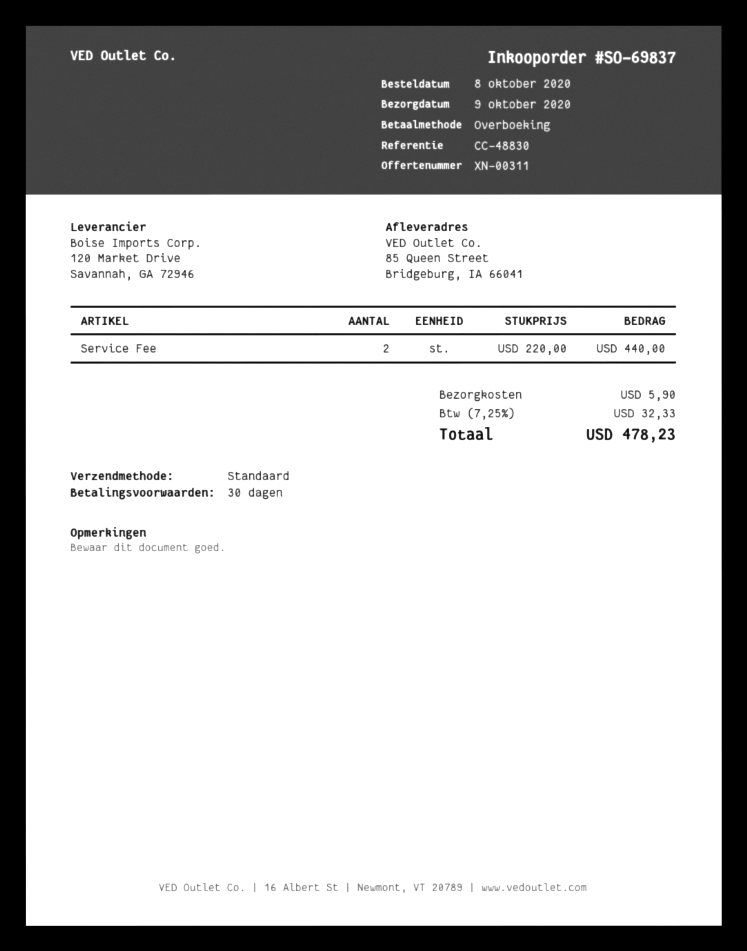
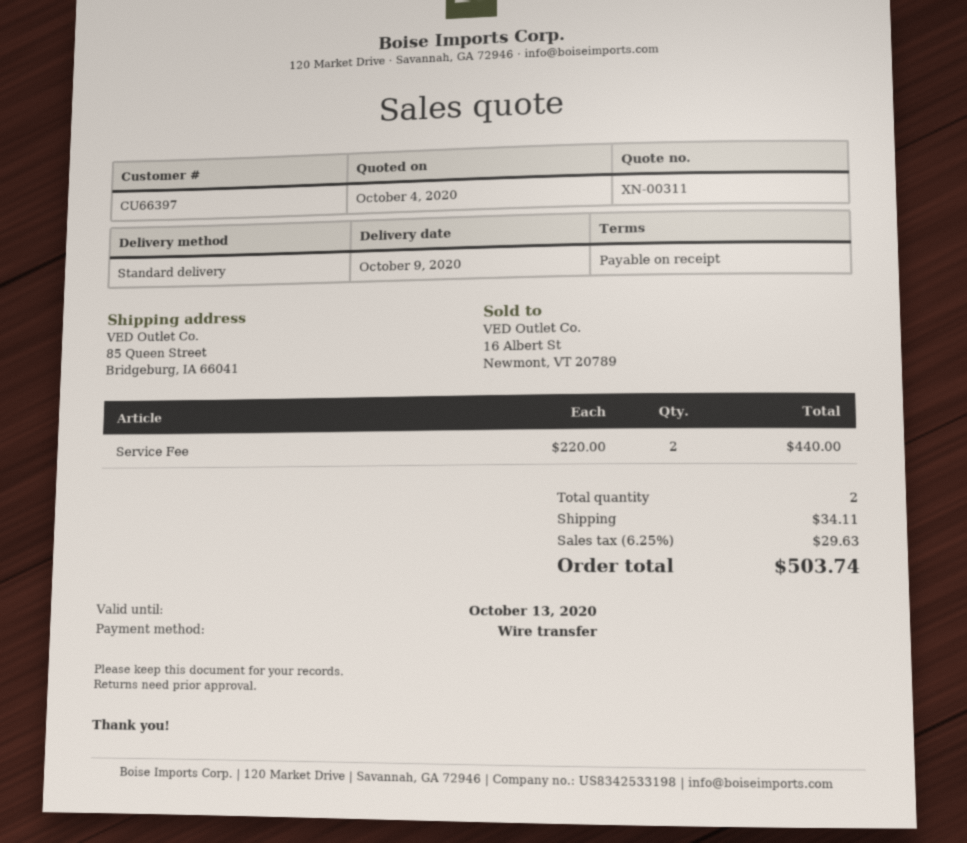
payment terms: 30 days -> on receipt
shipping: 5.90 -> 34.11
tax: 7.25% = 32.33 -> 6.25% = 29.63
total: 478.23 -> 503.74

